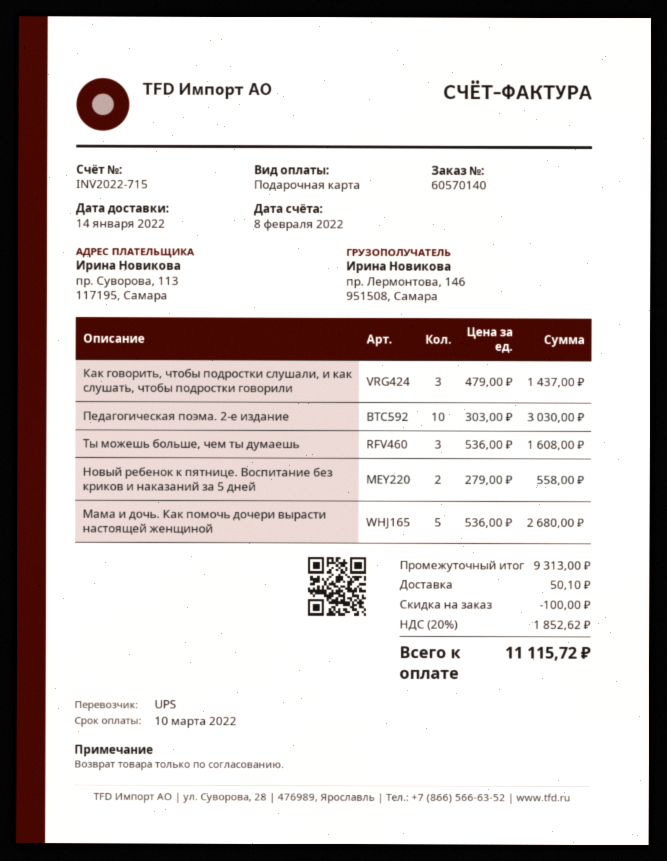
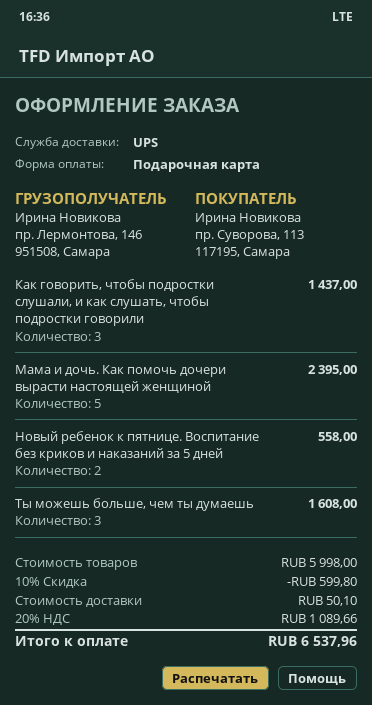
Педагогическая поэма. 2-е издание: 10 for 3030.00 -> none
Мама и дочь. Как помочь дочери вырасти настоящей женщиной: 5 for 2680.00 -> 5 for 2395.00
subtotal: 9313.00 -> 5998.00
discount: 100.00 -> 599.80
tax: 20% = 1852.62 -> 20% = 1089.66
total: 11115.72 -> 6537.96

